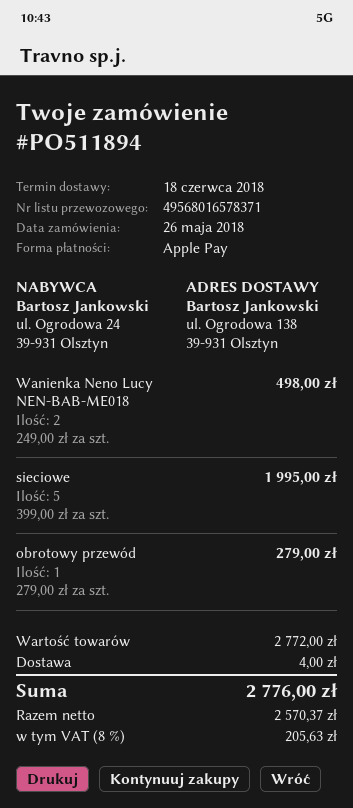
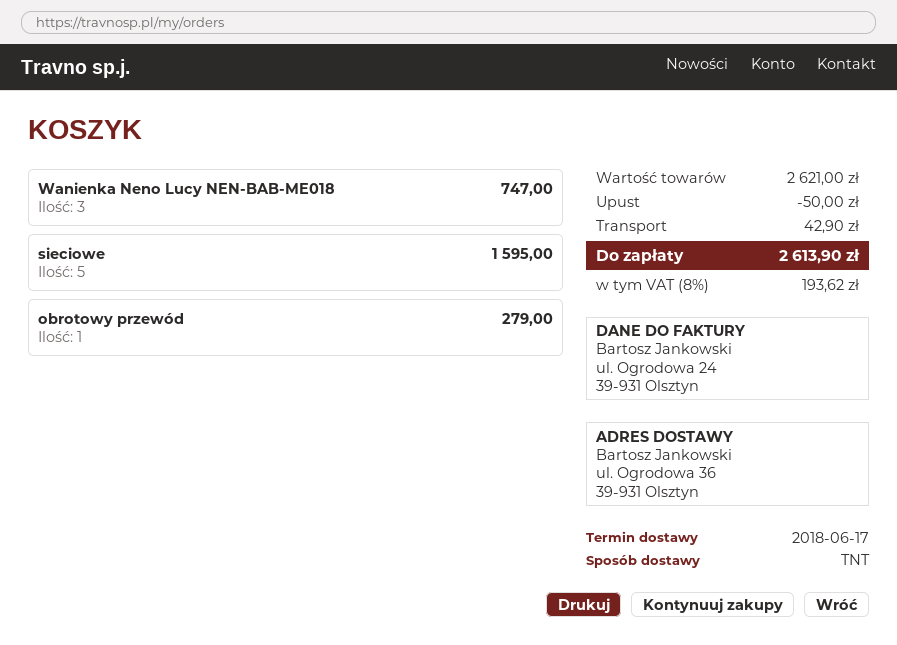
delivery date: 2018-06-18 -> 2018-06-17
ship to: ul. Ogrodowa 138, 39-931 Olsztyn -> ul. Ogrodowa 36, 39-931 Olsztyn
Wanienka Neno Lucy NEN-BAB-ME018: 2 for 498.00 -> 3 for 747.00
sieciowe: 5 for 1995.00 -> 5 for 1595.00
subtotal: 2772.00 -> 2621.00
discount: none -> 50.00
shipping: 4.00 -> 42.90
tax: 8% = 205.63 -> 8% = 193.62
total: 2776.00 -> 2613.90

